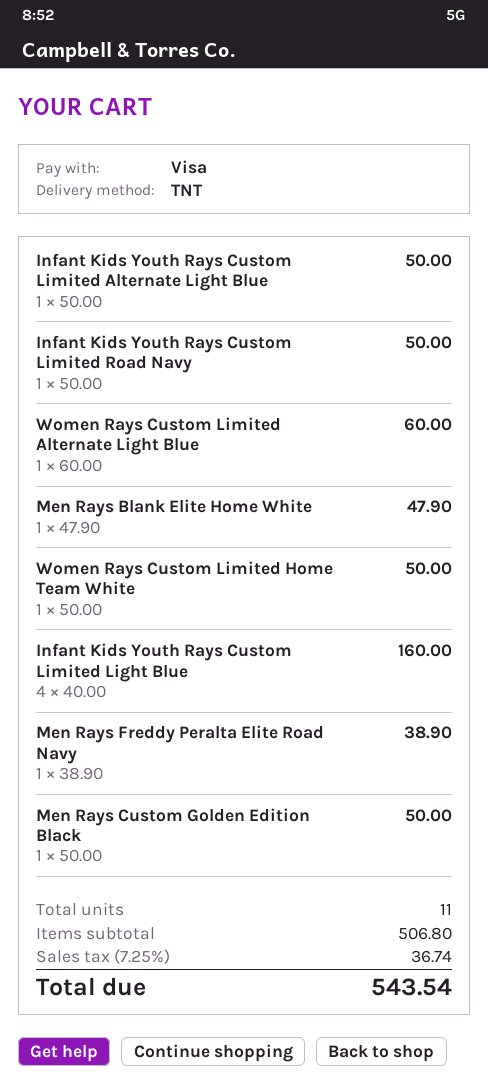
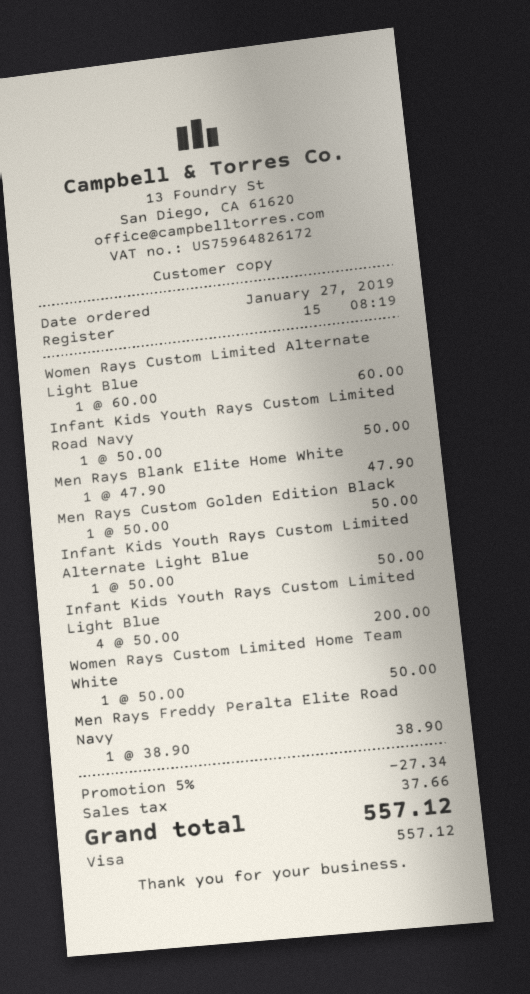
Infant Kids Youth Rays Custom Limited Light Blue: 4 x 40.00 = 160.00 -> 4 x 50.00 = 200.00
discount: none -> 5% = 27.34
tax: 36.74 -> 37.66
total: 543.54 -> 557.12

